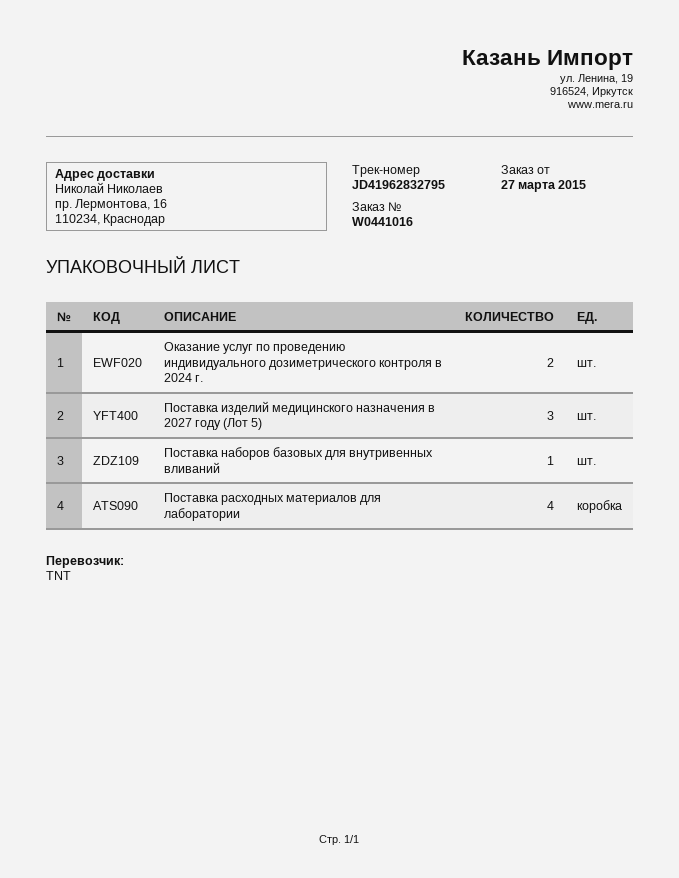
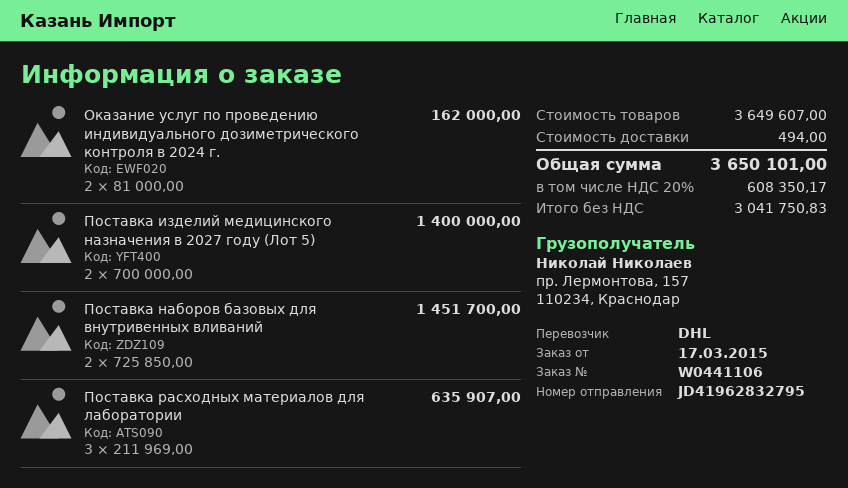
order number: W0441016 -> W0441106
order date: 2015-03-27 -> 2015-03-17
shipping method: TNT -> DHL
ship to: пр. Лермонтова, 16, 110234, Краснодар -> пр. Лермонтова, 157, 110234, Краснодар
Поставка изделий медицинского назначения в 2027 году (Лот 5): 3 -> 2
Поставка наборов базовых для внутривенных вливаний: 1 -> 2
Поставка расходных материалов для лаборатории: 4 -> 3

